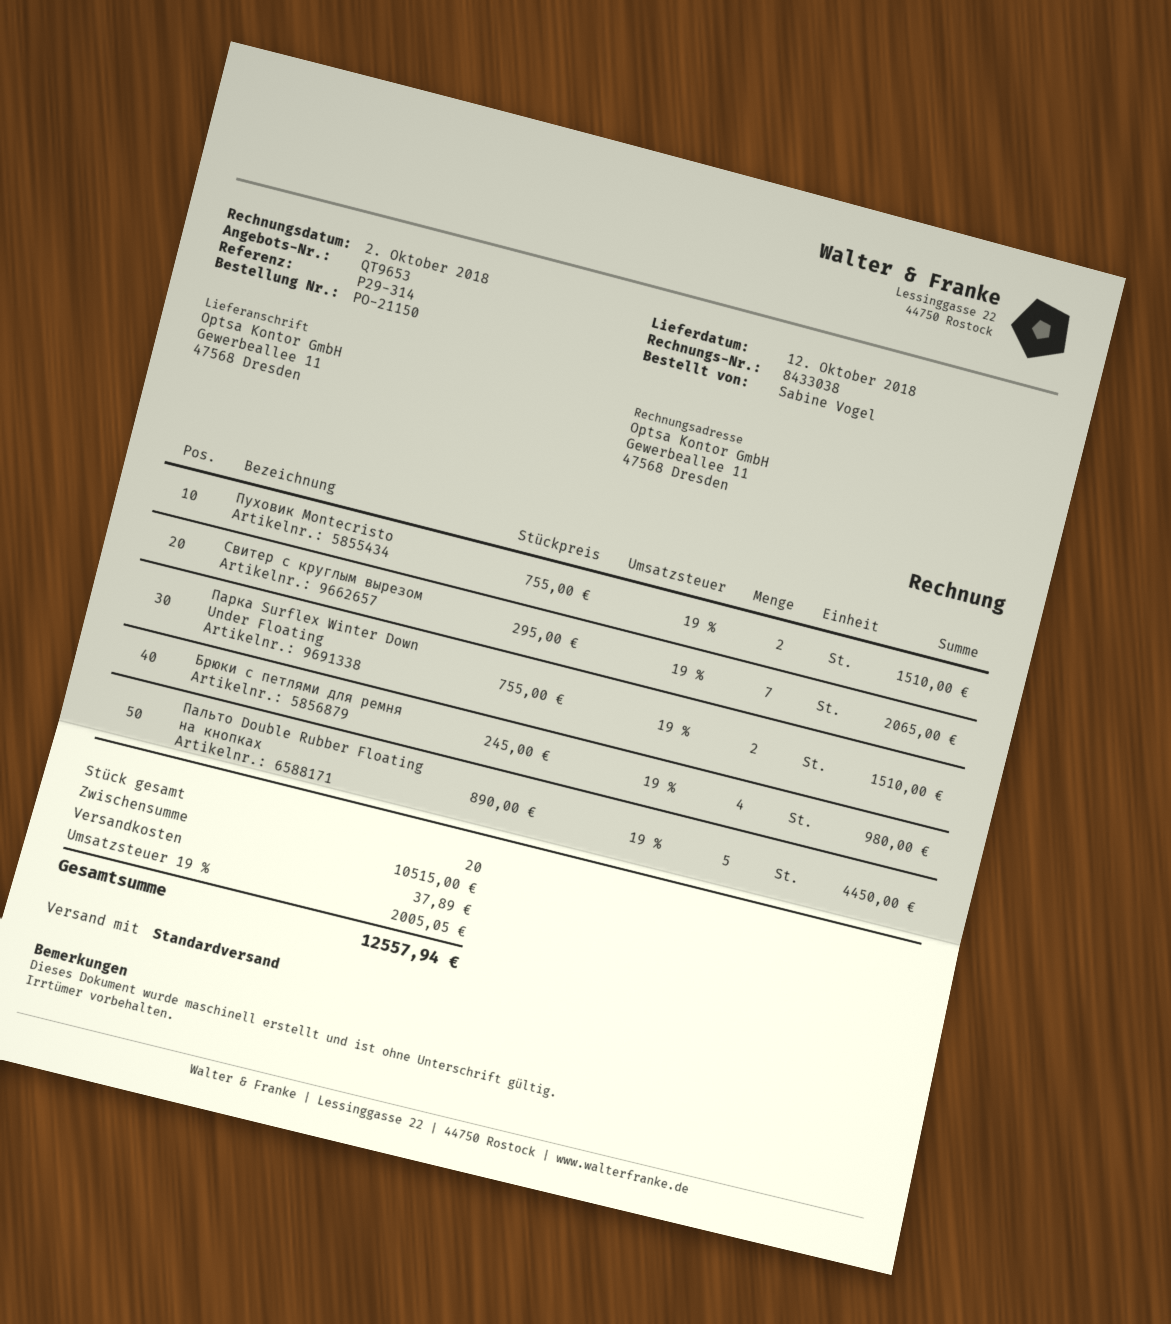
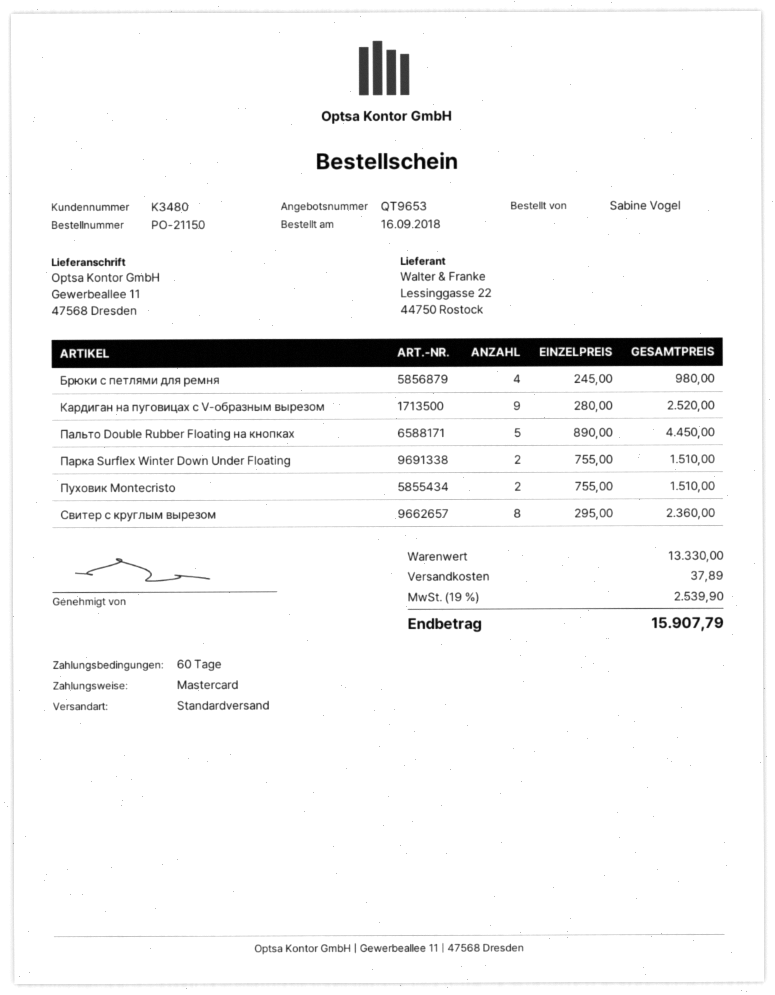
Свитер с круглым вырезом: 7 x 295.00 = 2065.00 -> 8 x 295.00 = 2360.00
Кардиган на пуговицах с V-образным вырезом: none -> 9 x 280.00 = 2520.00
subtotal: 10515.00 -> 13330.00
tax: 19% = 2005.05 -> 19% = 2539.90
total: 12557.94 -> 15907.79

